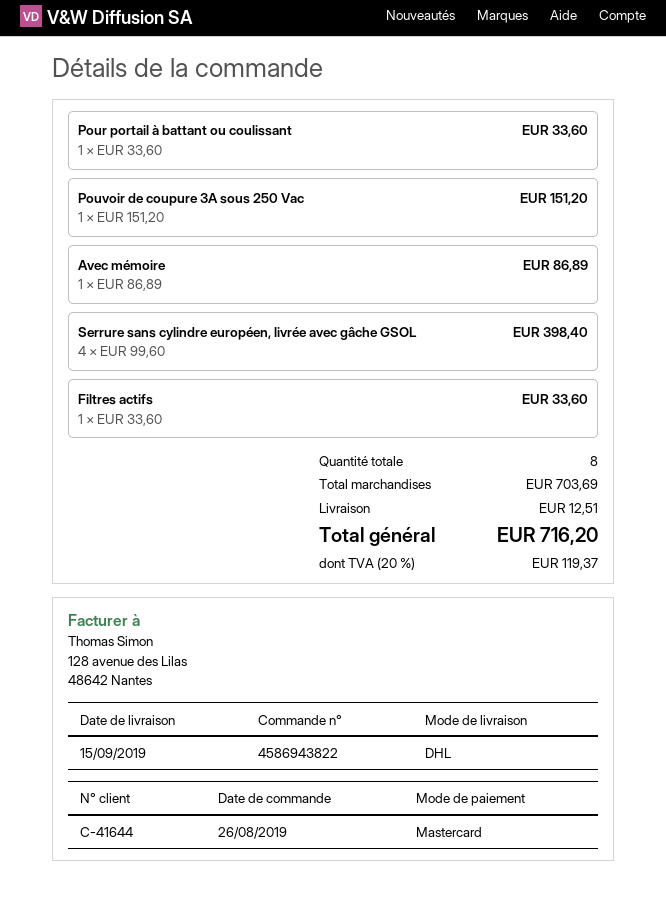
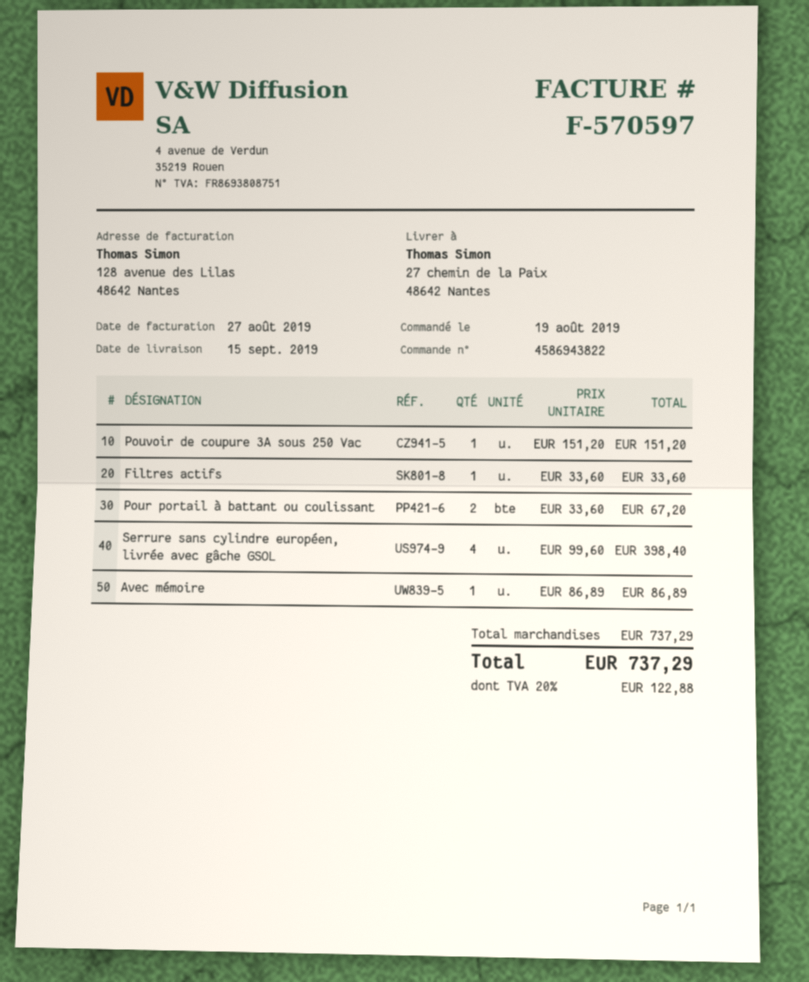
order date: 2019-08-26 -> 2019-08-19
Pour portail à battant ou coulissant: 1 x 33.60 = 33.60 -> 2 x 33.60 = 67.20
subtotal: 703.69 -> 737.29
shipping: 12.51 -> none
tax: 20% = 119.37 -> 20% = 122.88
total: 716.20 -> 737.29

